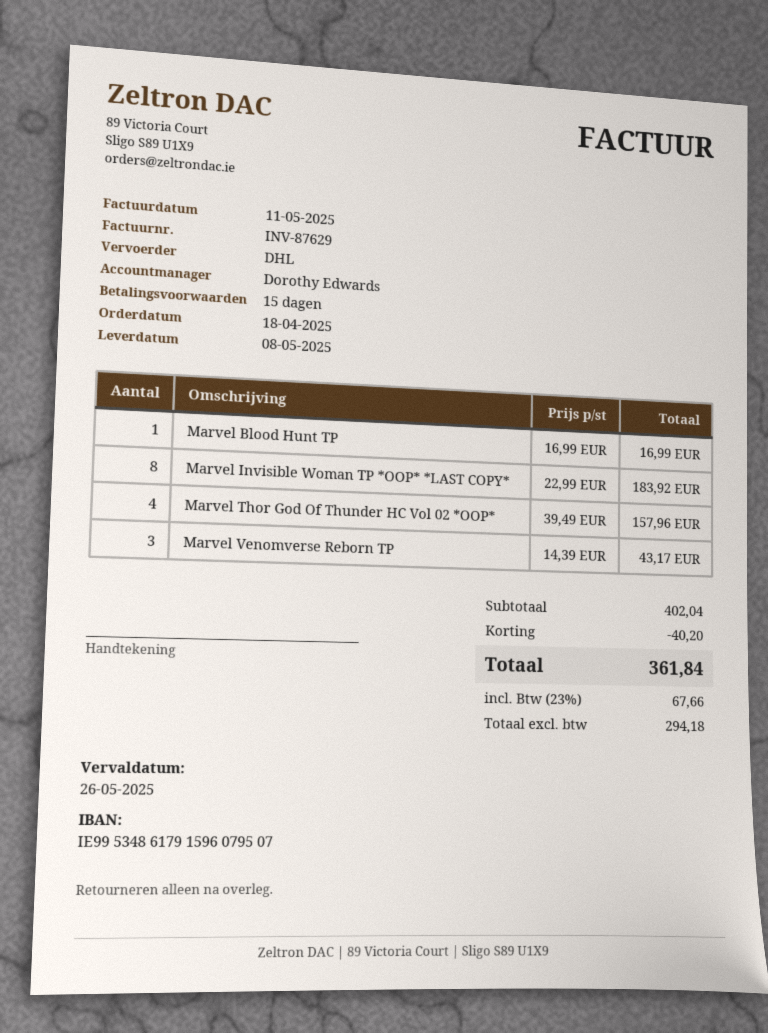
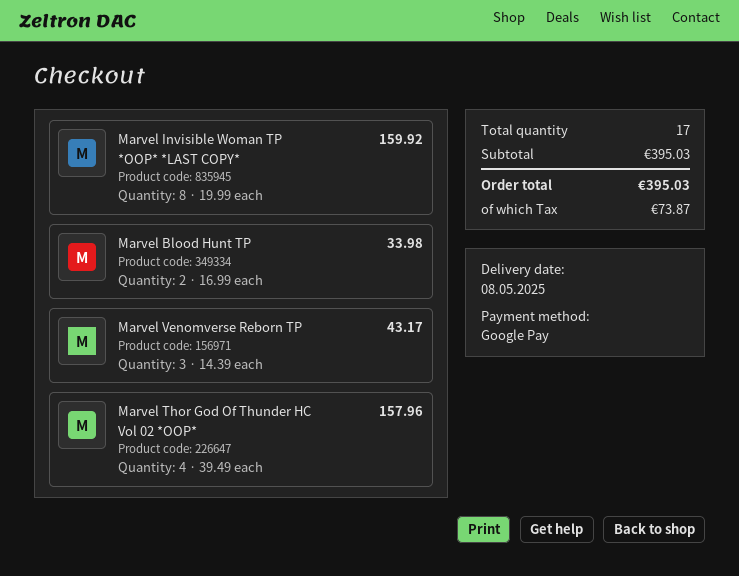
Marvel Blood Hunt TP: 1 x 16.99 = 16.99 -> 2 x 16.99 = 33.98
Marvel Invisible Woman TP *OOP* *LAST COPY*: 8 x 22.99 = 183.92 -> 8 x 19.99 = 159.92
subtotal: 402.04 -> 395.03
discount: 40.20 -> none
tax: 67.66 -> 73.87
total: 361.84 -> 395.03

